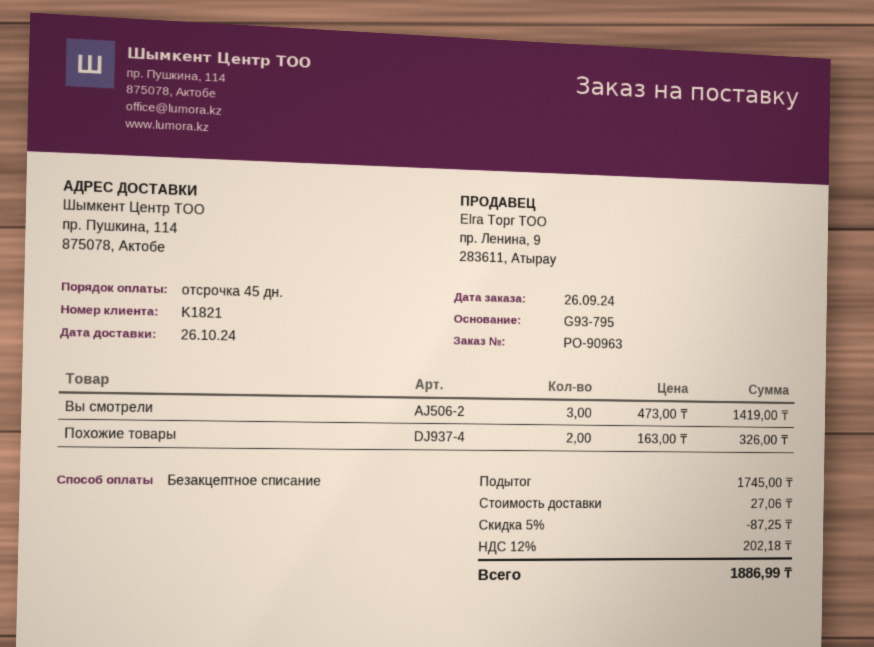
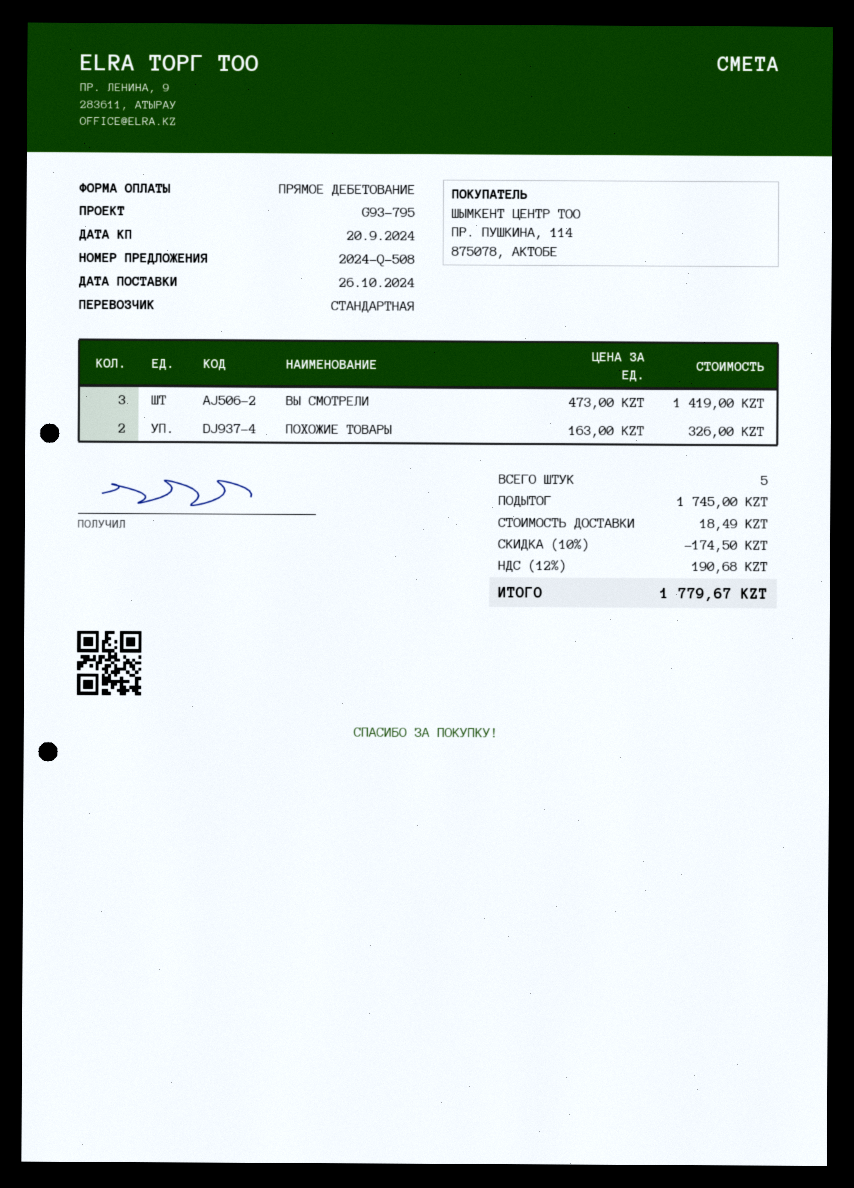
discount: 5% = 87.25 -> 10% = 174.50
shipping: 27.06 -> 18.49
tax: 12% = 202.18 -> 12% = 190.68
total: 1886.99 -> 1779.67

